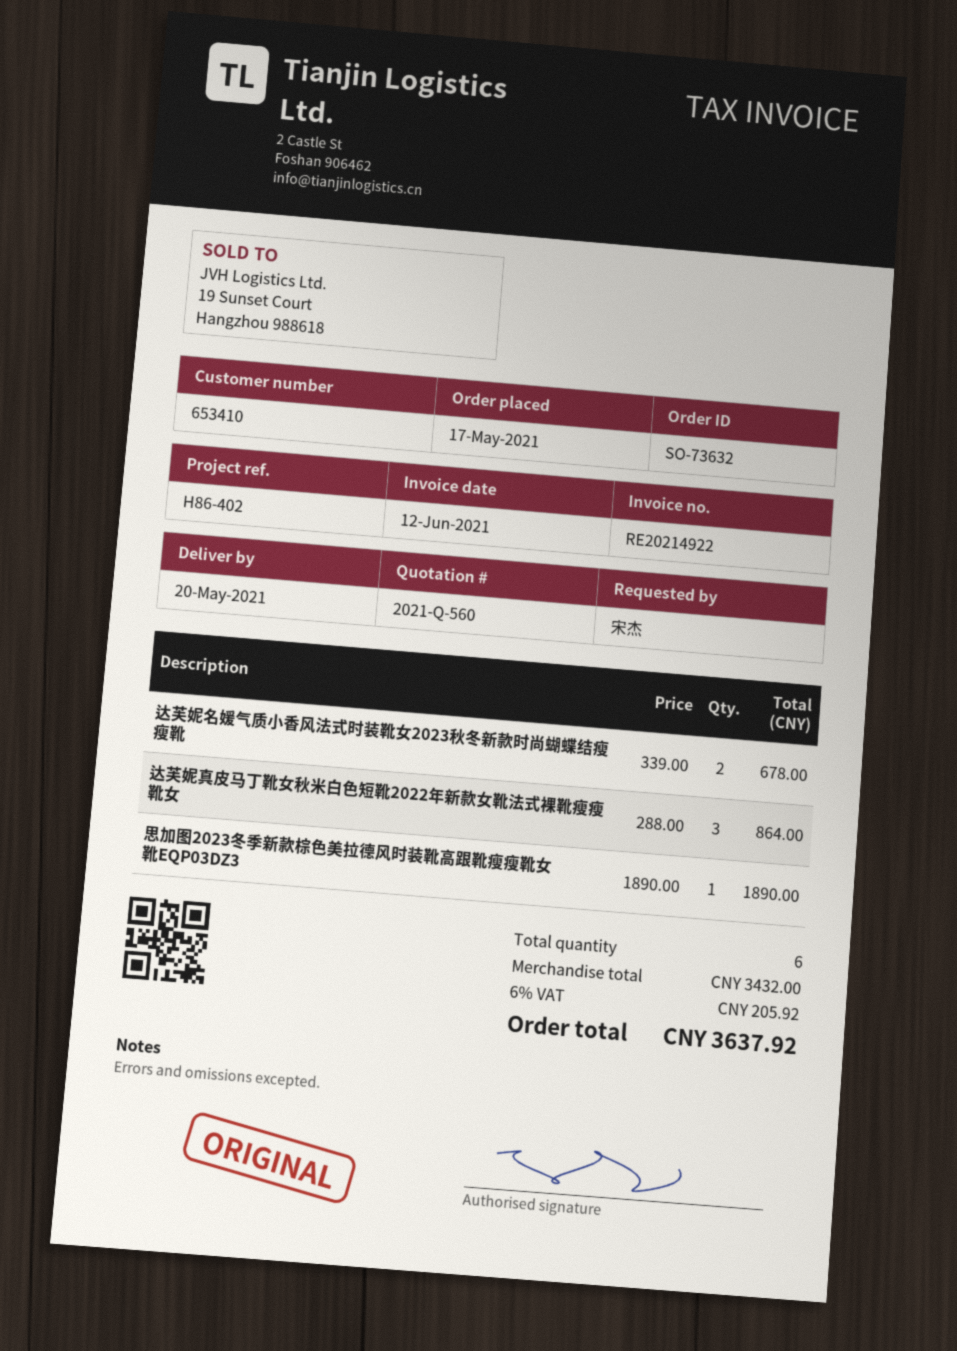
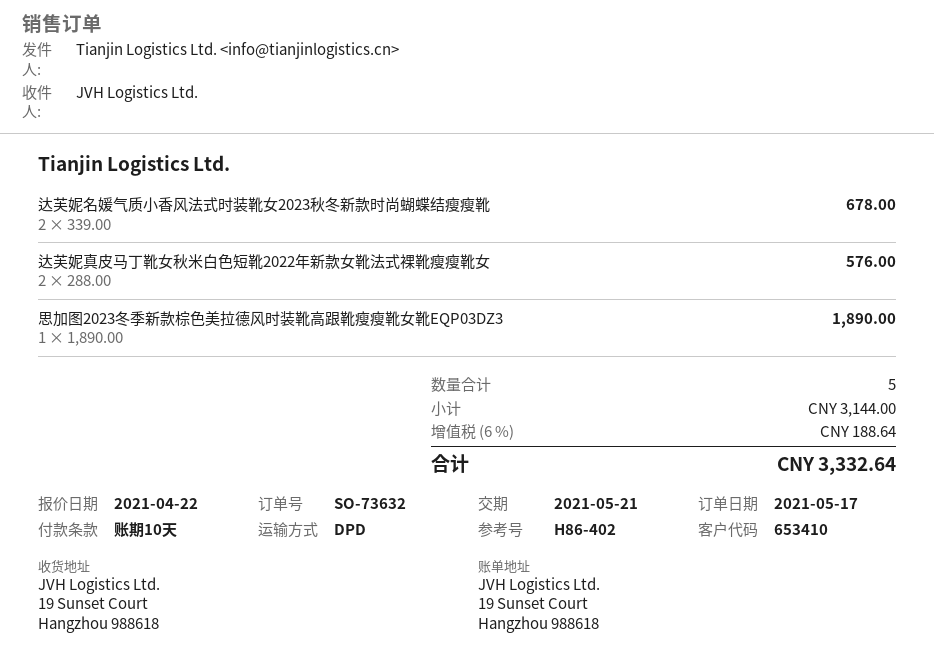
delivery date: 2021-05-20 -> 2021-05-21
达芙妮真皮马丁靴女秋米白色短靴2022年新款女靴法式裸靴瘦瘦靴女: 3 x 288.00 = 864.00 -> 2 x 288.00 = 576.00
total quantity: 6 -> 5
subtotal: 3432.00 -> 3144.00
tax: 6% = 205.92 -> 6% = 188.64
total: 3637.92 -> 3332.64

